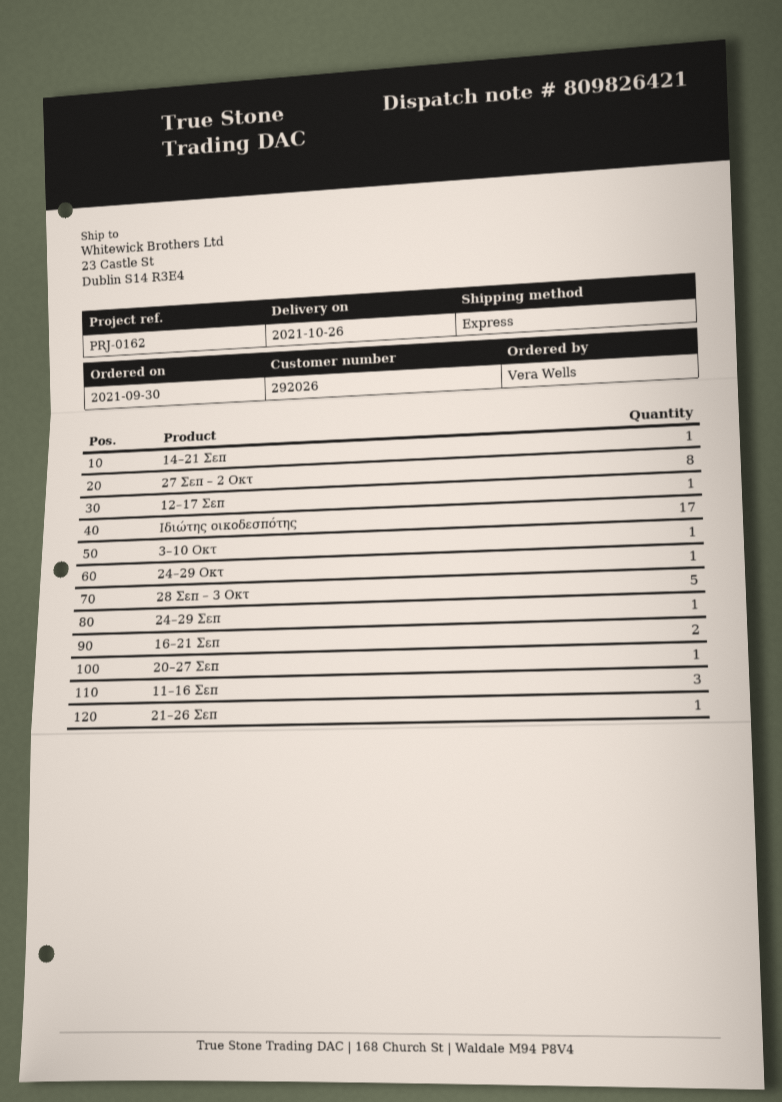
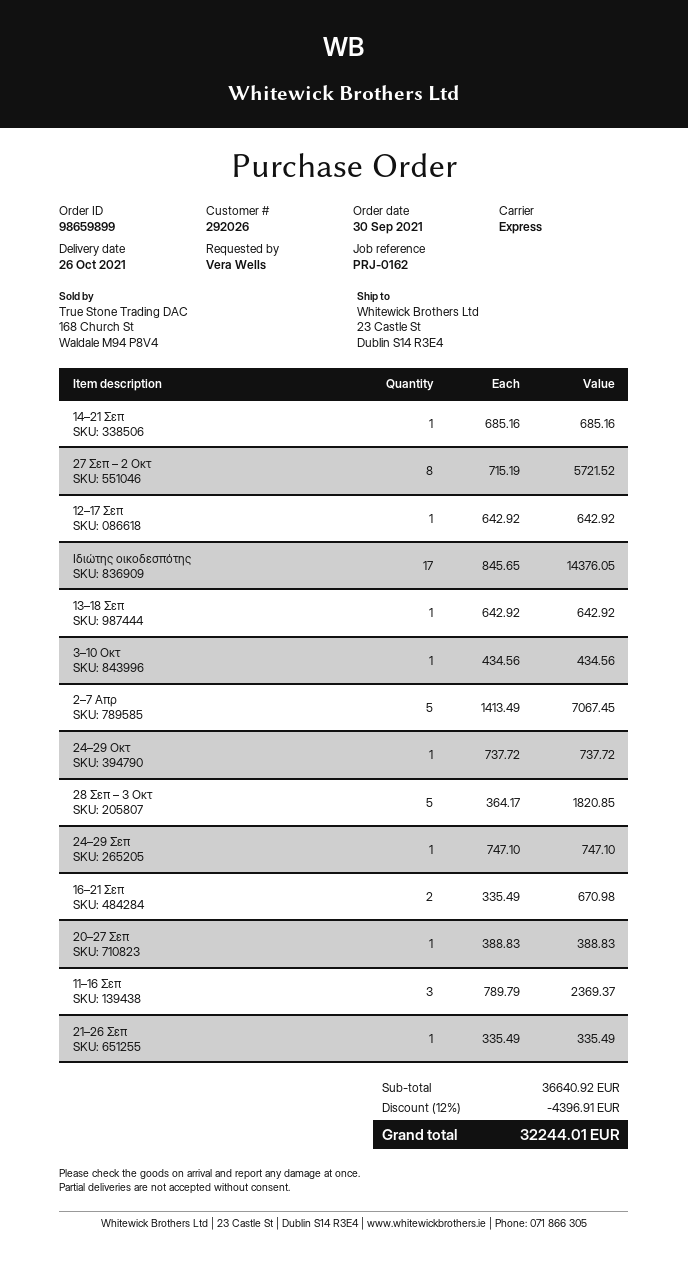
13–18 Σεπ: none -> 1
2–7 Απρ: none -> 5

